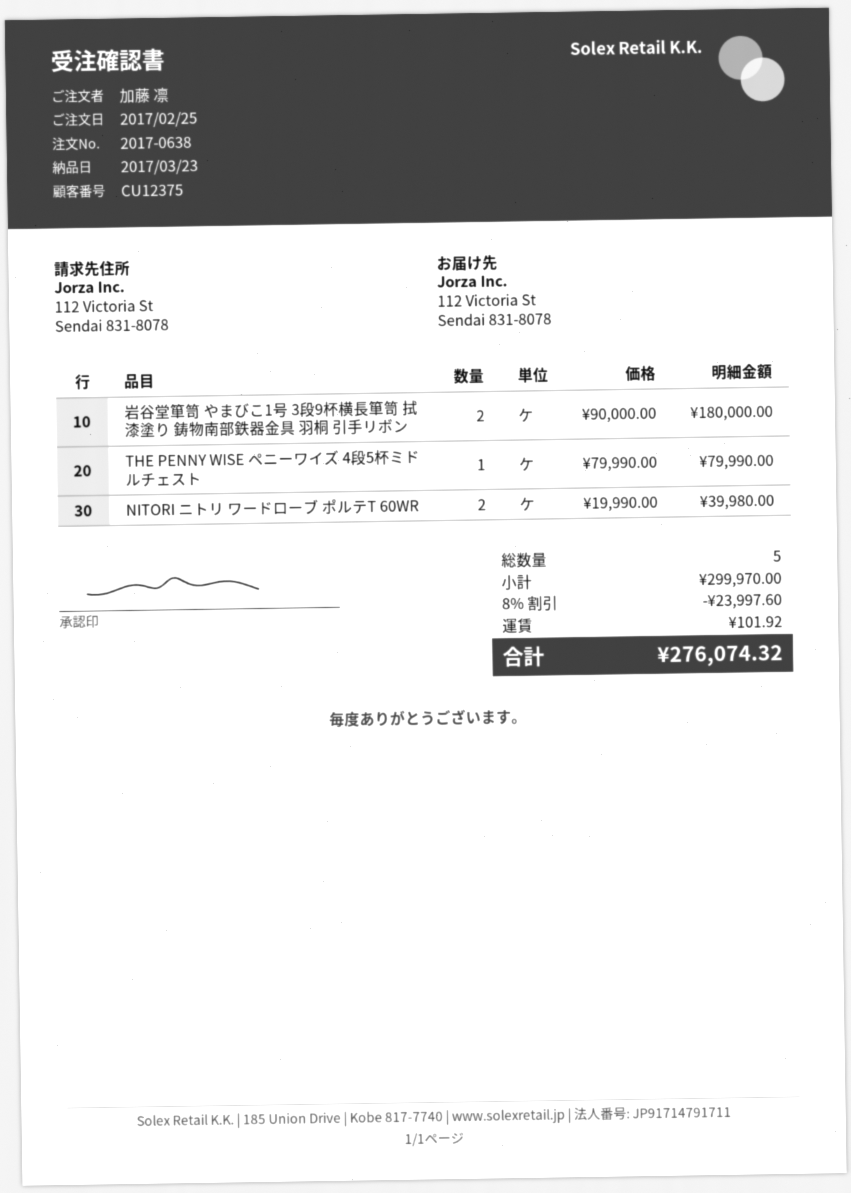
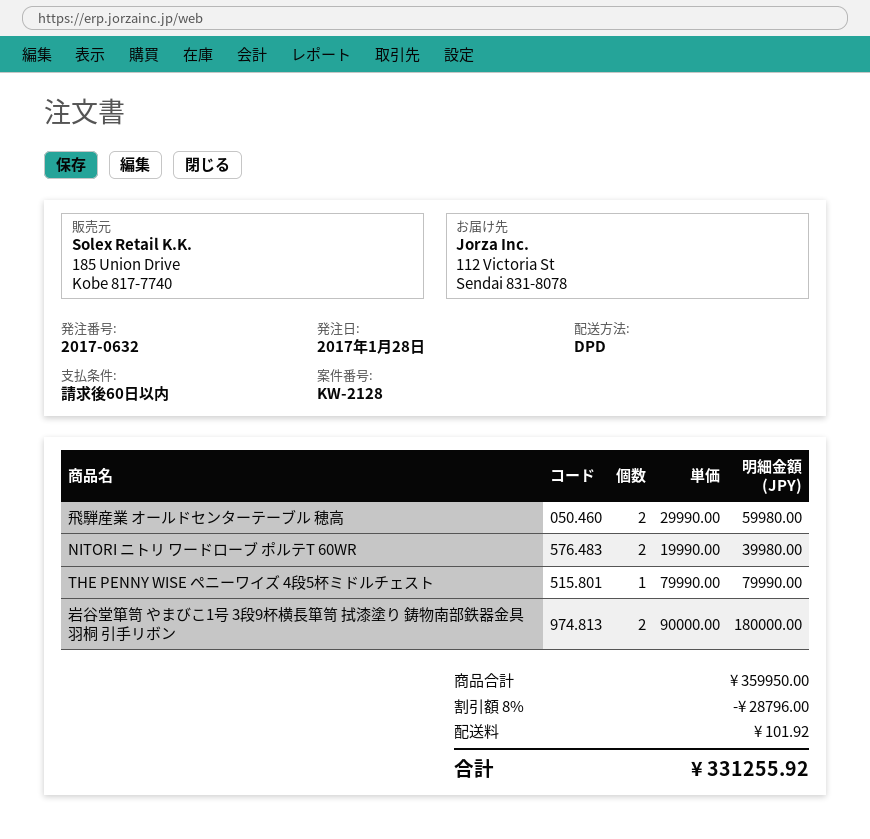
order number: 2017-0638 -> 2017-0632
order date: 2017-02-25 -> 2017-01-28
飛騨産業 オールドセンターテーブル 穂高: none -> 2 x 29990.00 = 59980.00
subtotal: 299970.00 -> 359950.00
discount: 8% = 23997.60 -> 8% = 28796.00
total: 276074.32 -> 331255.92

